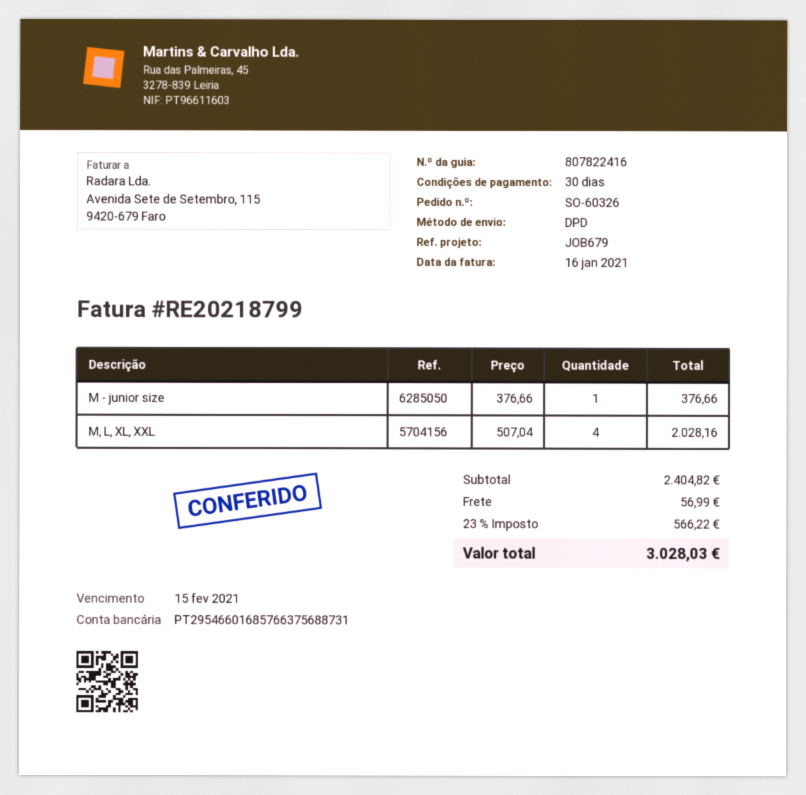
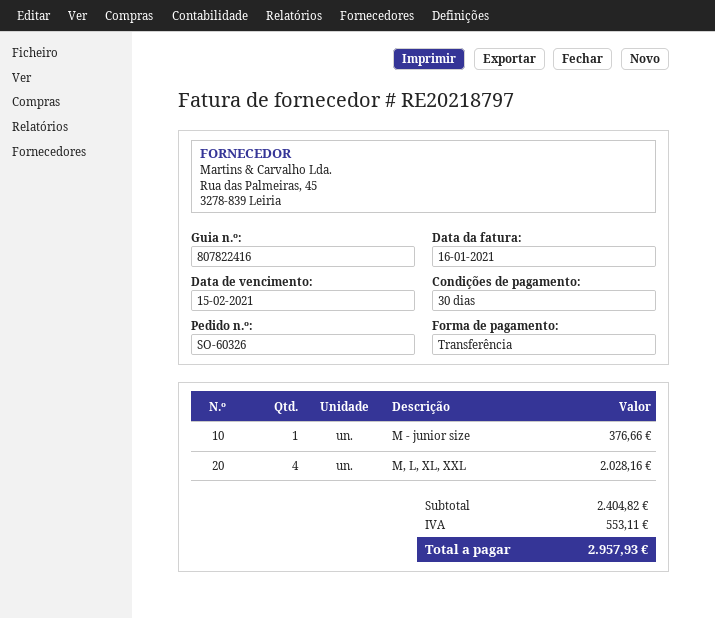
invoice number: RE20218799 -> RE20218797
shipping: 56.99 -> none
tax: 566.22 -> 553.11
total: 3028.03 -> 2957.93

